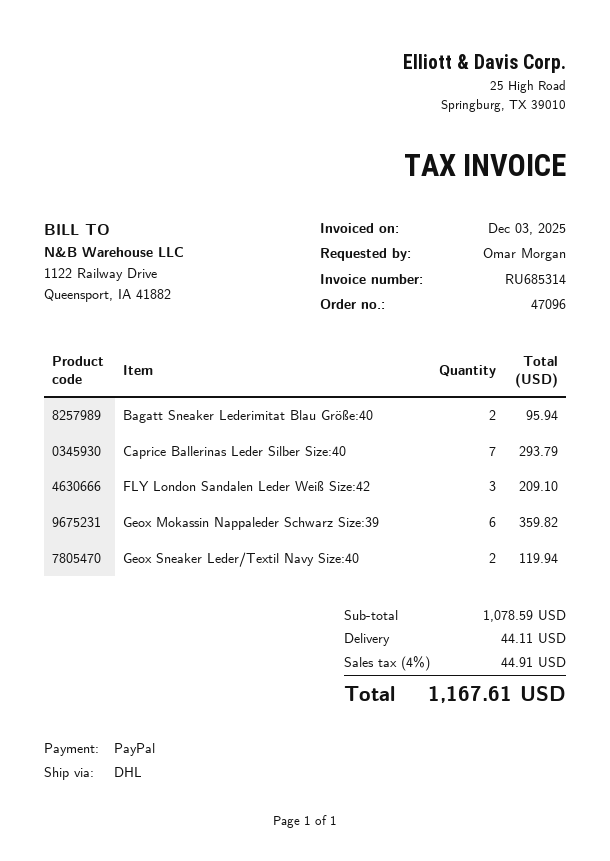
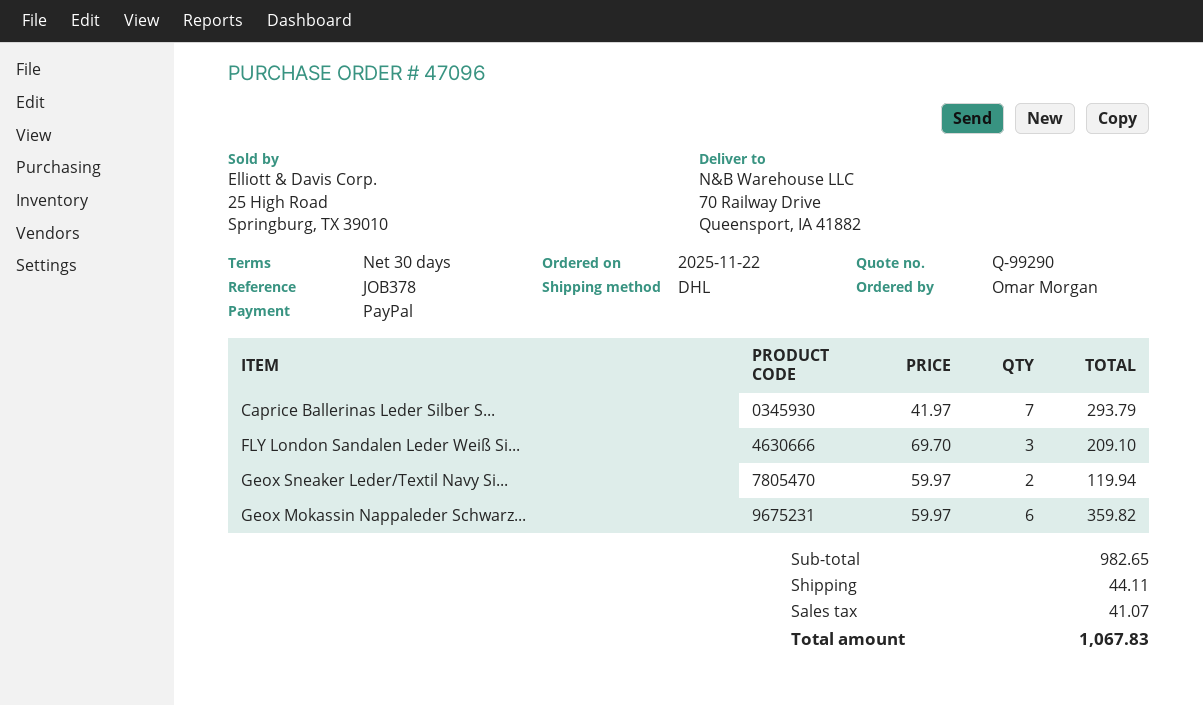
Bagatt Sneaker Lederimitat Blau Größe:40: 2 for 95.94 -> none
subtotal: 1078.59 -> 982.65
tax: 44.91 -> 41.07
total: 1167.61 -> 1067.83

